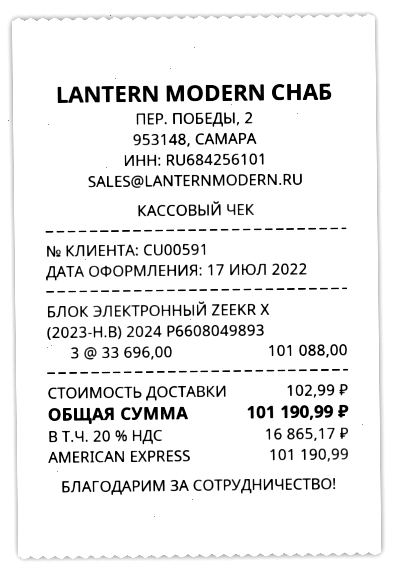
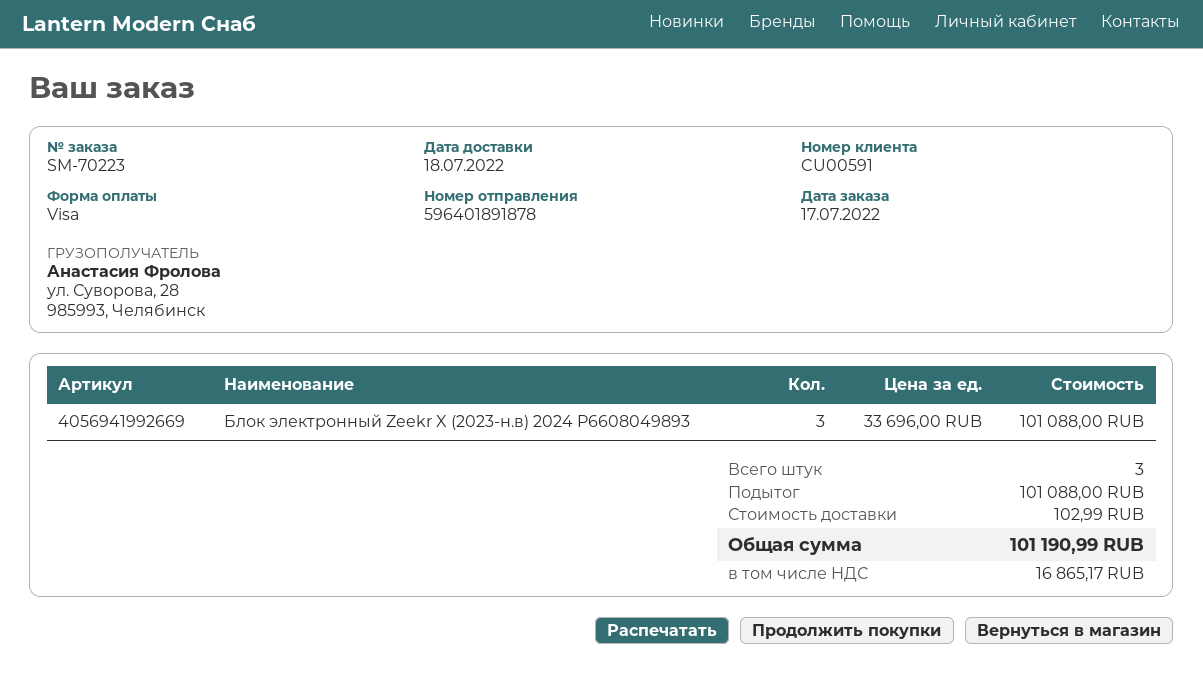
payment method: American Express -> Visa

